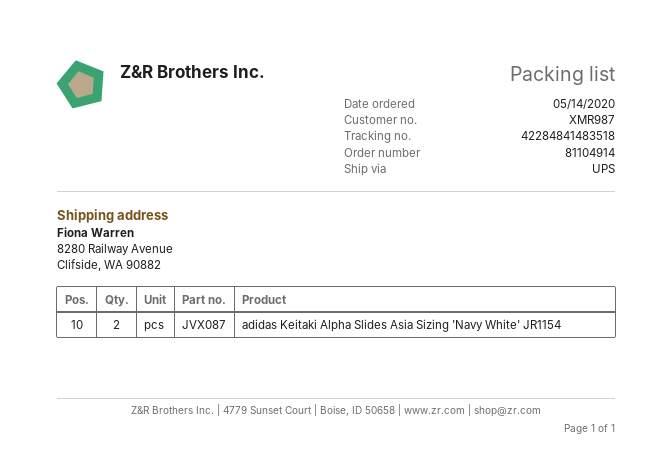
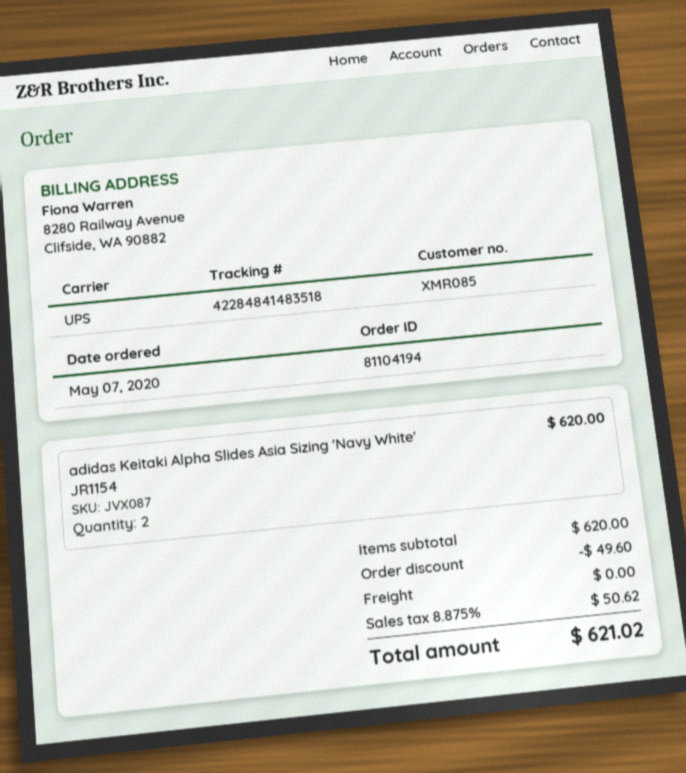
order number: 81104914 -> 81104194
order date: 2020-05-14 -> 2020-05-07
customer number: XMR987 -> XMR085

